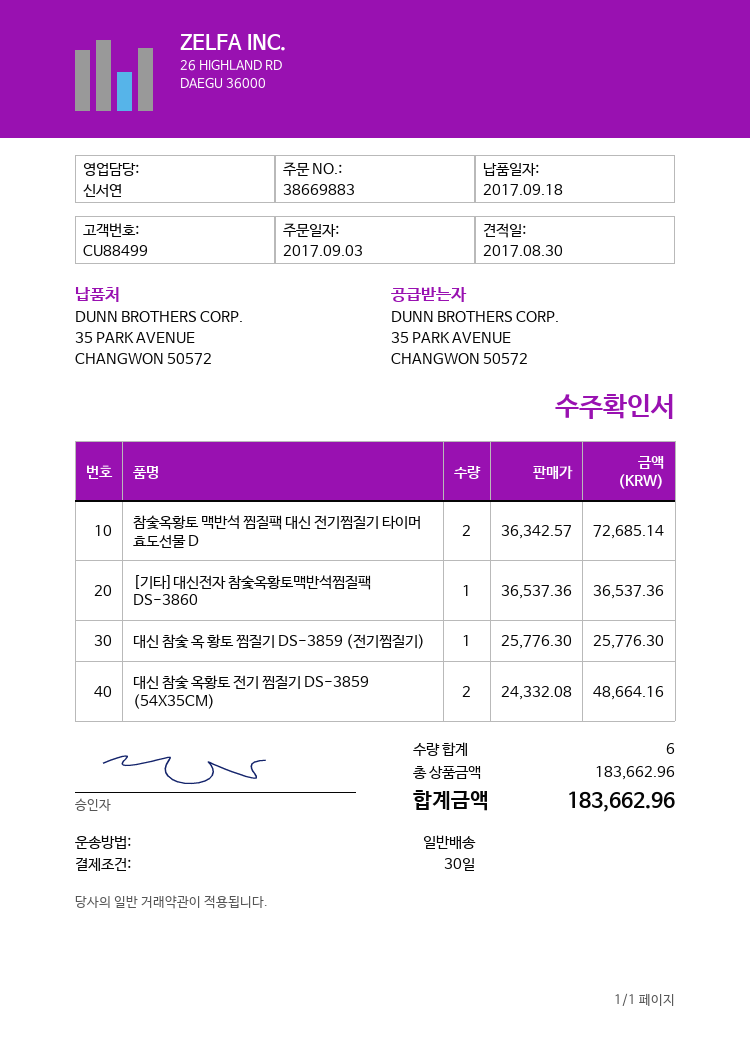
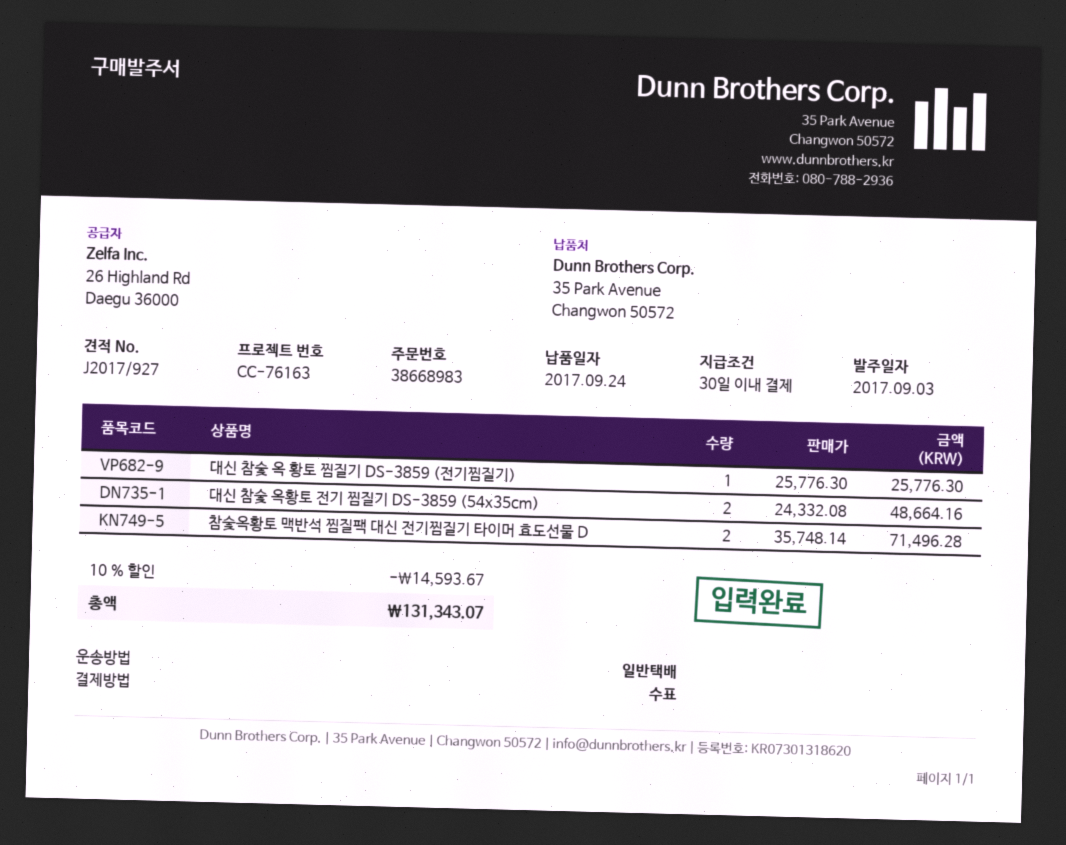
order number: 38669883 -> 38668983
delivery date: 2017-09-18 -> 2017-09-24
참숯옥황토 맥반석 찜질팩 대신 전기찜질기 타이머 효도선물 D: 2 x 36342.57 = 72685.14 -> 2 x 35748.14 = 71496.28
[기타]대신전자 참숯옥황토맥반석찜질팩 DS-3860: 1 x 36537.36 = 36537.36 -> none
discount: none -> 10% = 14593.67
total: 183662.96 -> 131343.07

